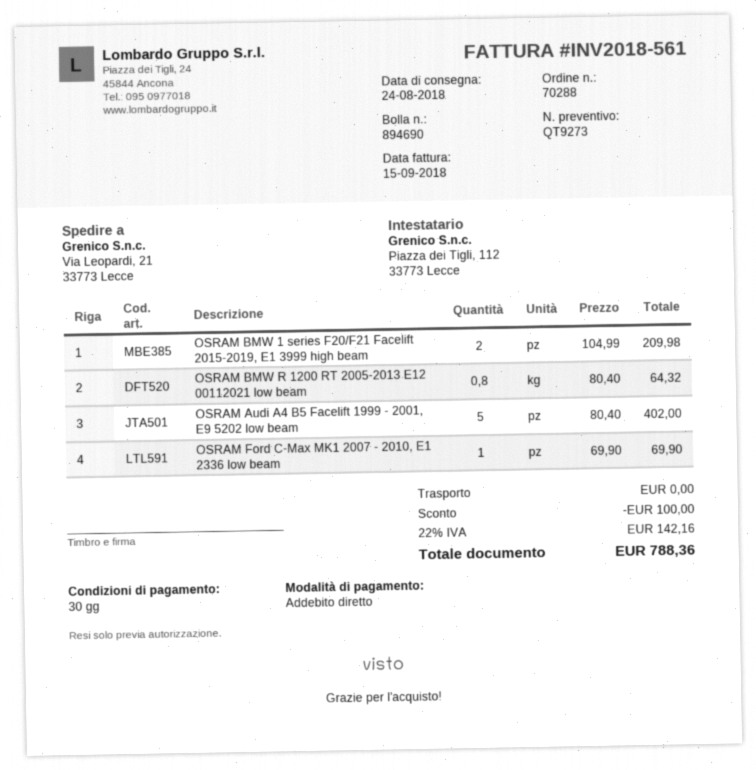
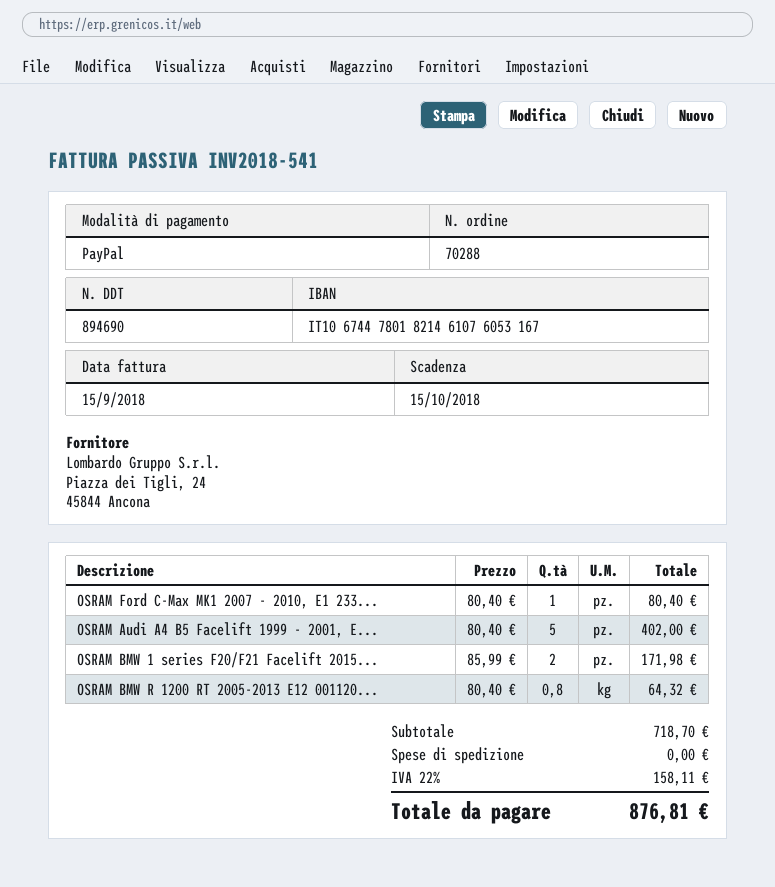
invoice number: INV2018-561 -> INV2018-541
payment method: direct debit -> PayPal
OSRAM BMW 1 series F20/F21 Facelift 2015-2019, E1 3999 high beam: 2 x 104.99 = 209.98 -> 2 x 85.99 = 171.98
OSRAM Ford C-Max MK1 2007 - 2010, E1 2336 low beam: 1 x 69.90 = 69.90 -> 1 x 80.40 = 80.40
discount: 100.00 -> none
tax: 22% = 142.16 -> 22% = 158.11
total: 788.36 -> 876.81

